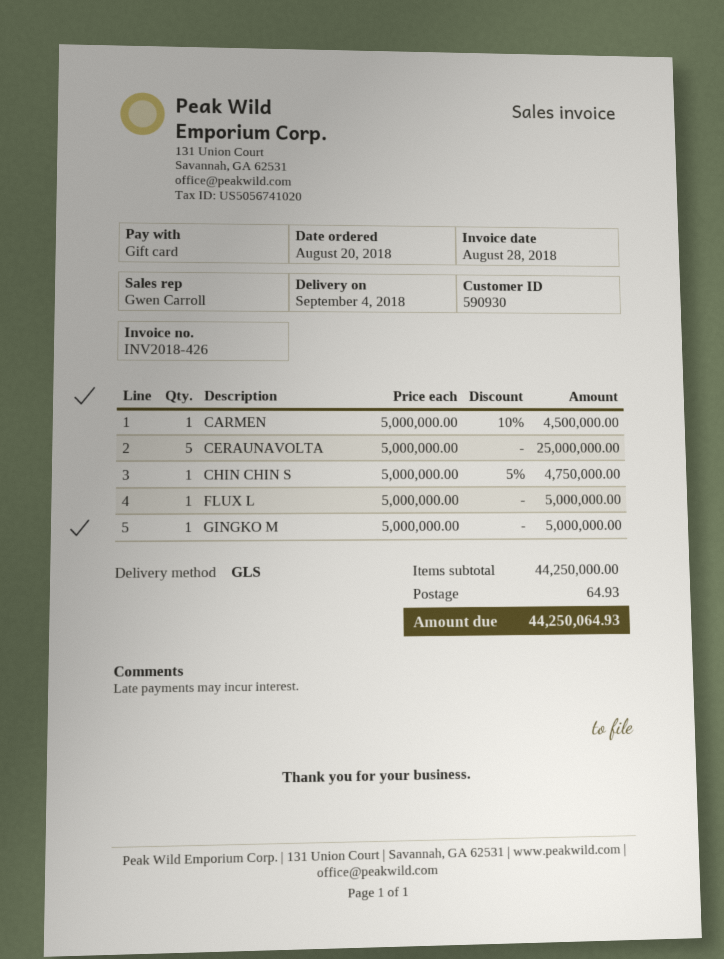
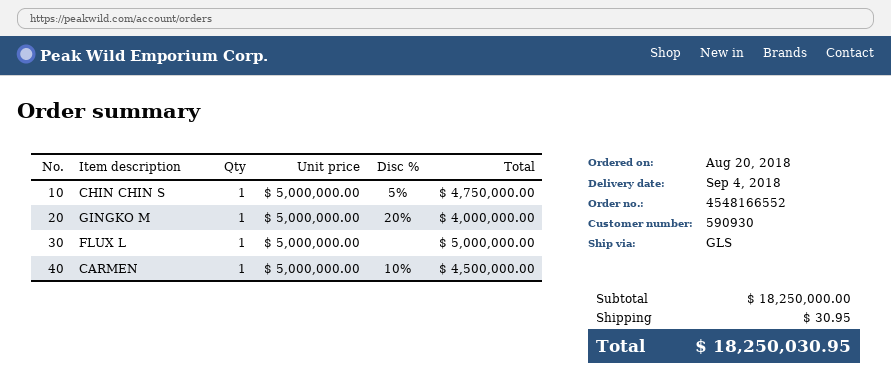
CERAUNAVOLTA: 5 x 5000000.00 = 25000000.00 -> none
GINGKO M: 1 x 5000000.00 = 5000000.00 -> 1 x 5000000.00 - 20% = 4000000.00
subtotal: 44250000.00 -> 18250000.00
shipping: 64.93 -> 30.95
total: 44250064.93 -> 18250030.95

